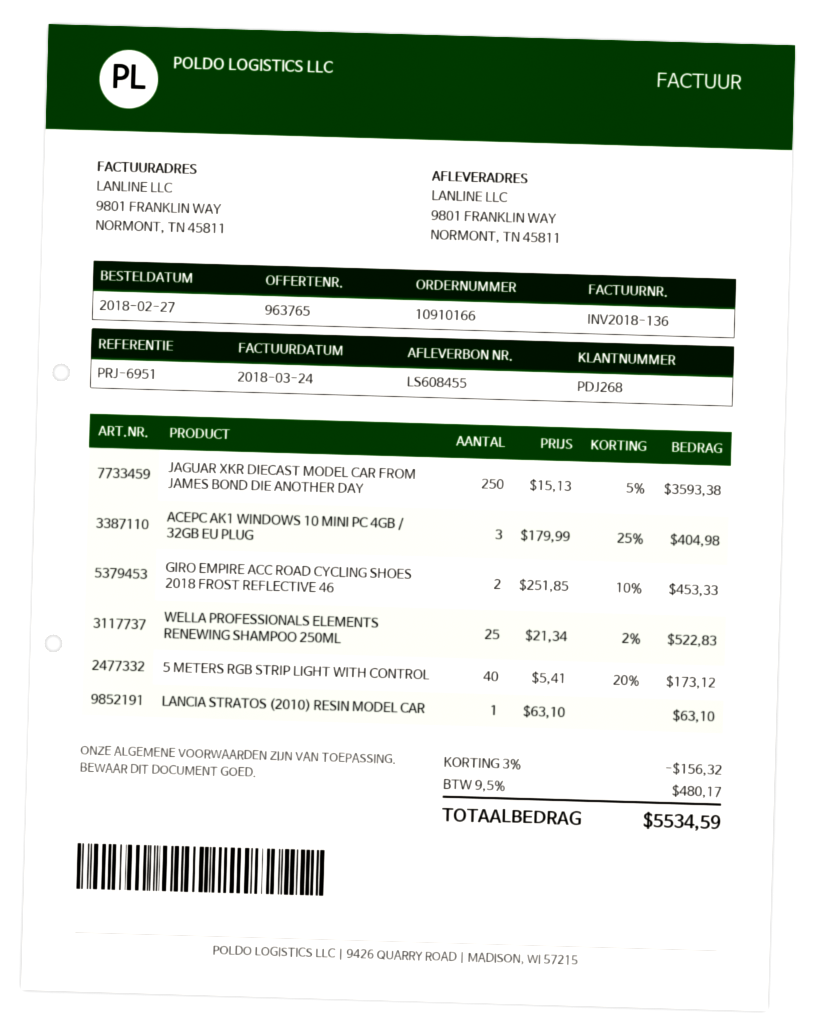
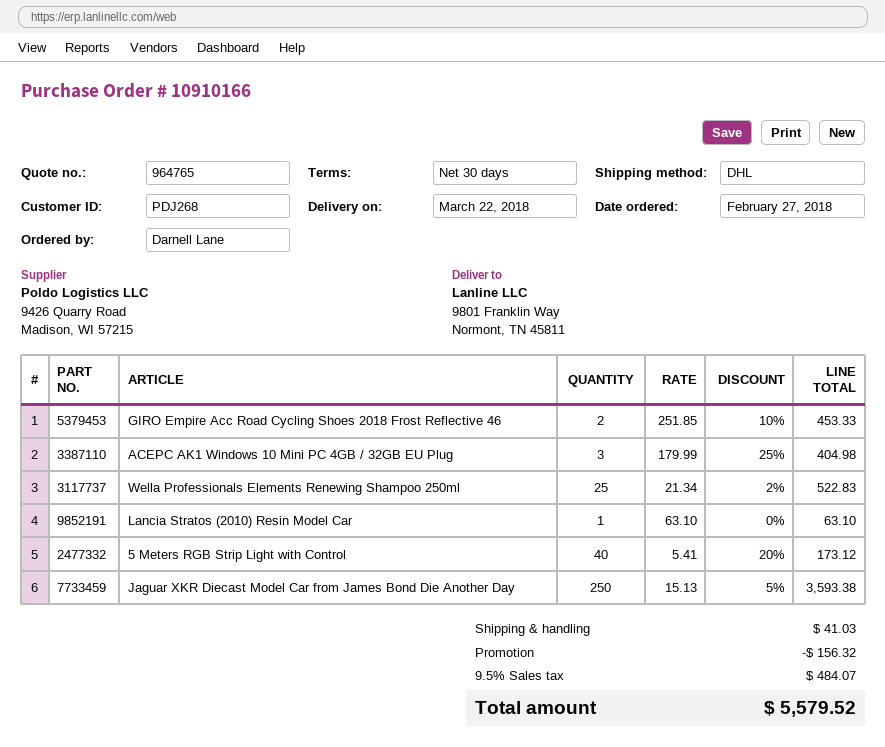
quote number: 963765 -> 964765
shipping: none -> 41.03
tax: 9.5% = 480.17 -> 9.5% = 484.07
total: 5534.59 -> 5579.52

